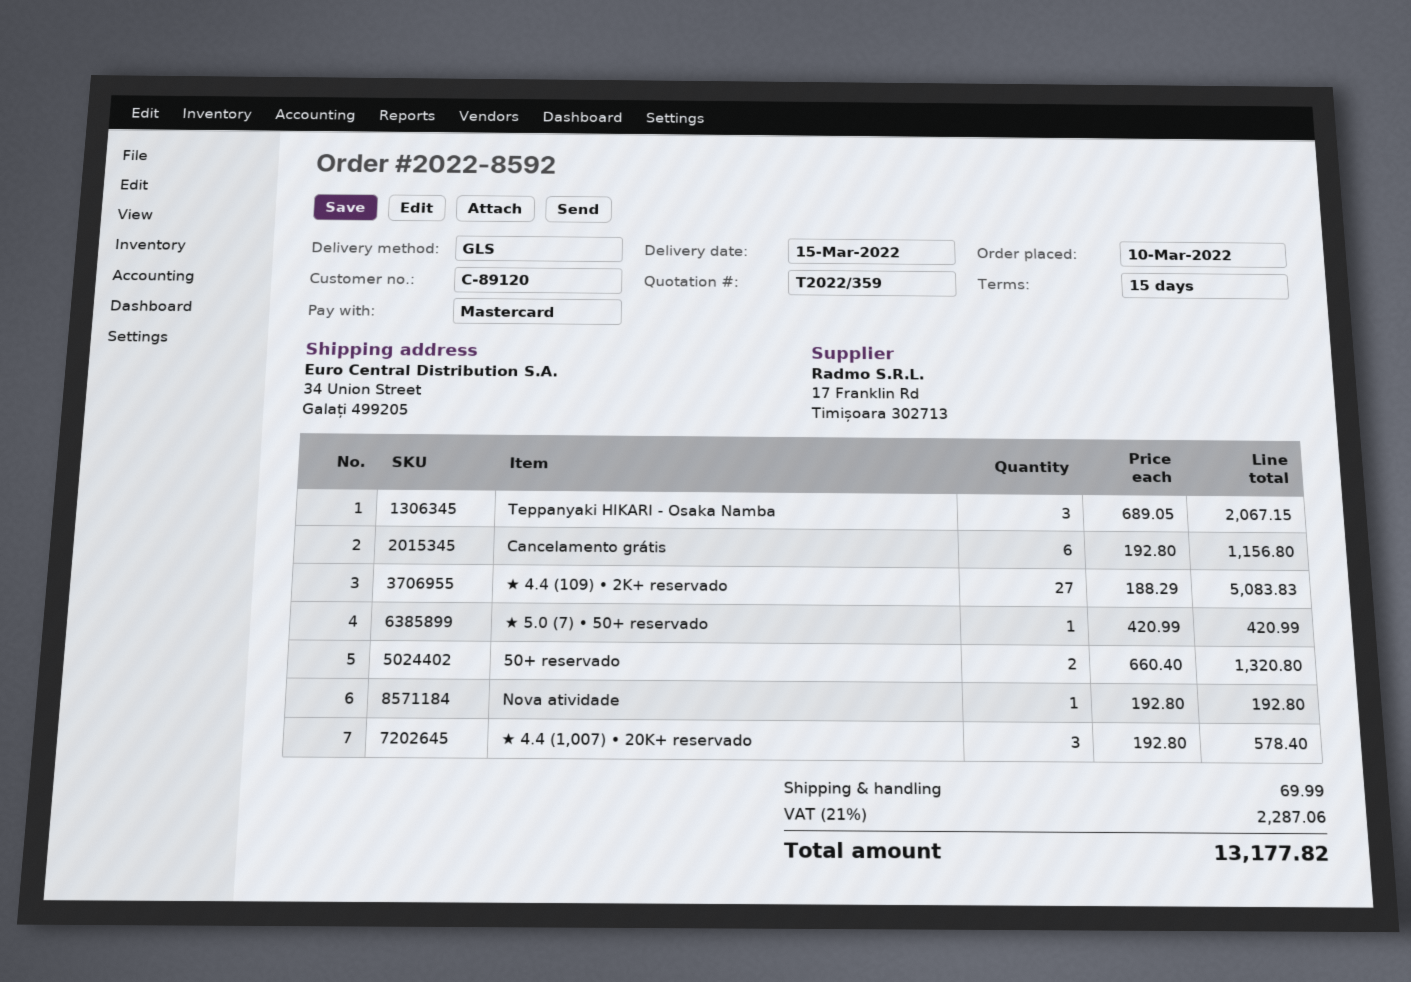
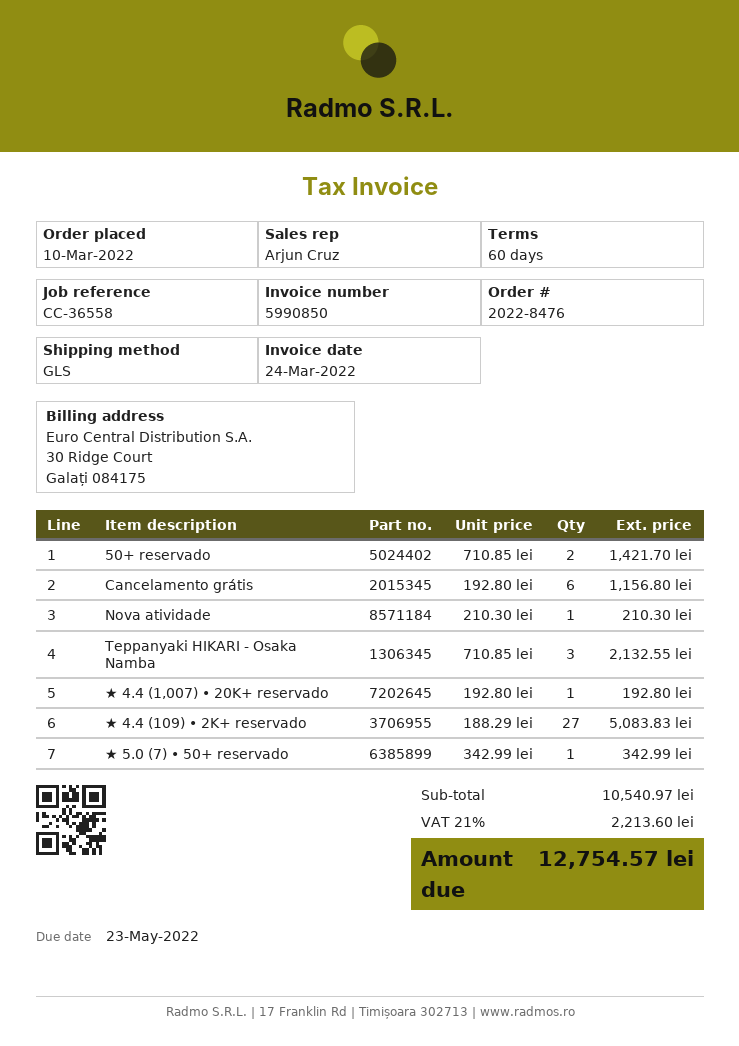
order number: 2022-8592 -> 2022-8476
payment terms: 15 days -> 60 days
Teppanyaki HIKARI - Osaka Namba: 3 x 689.05 = 2067.15 -> 3 x 710.85 = 2132.55
★ 5.0 (7) • 50+ reservado: 1 x 420.99 = 420.99 -> 1 x 342.99 = 342.99
50+ reservado: 2 x 660.40 = 1320.80 -> 2 x 710.85 = 1421.70
Nova atividade: 1 x 192.80 = 192.80 -> 1 x 210.30 = 210.30
★ 4.4 (1,007) • 20K+ reservado: 3 x 192.80 = 578.40 -> 1 x 192.80 = 192.80
shipping: 69.99 -> none
tax: 21% = 2287.06 -> 21% = 2213.60
total: 13177.82 -> 12754.57

